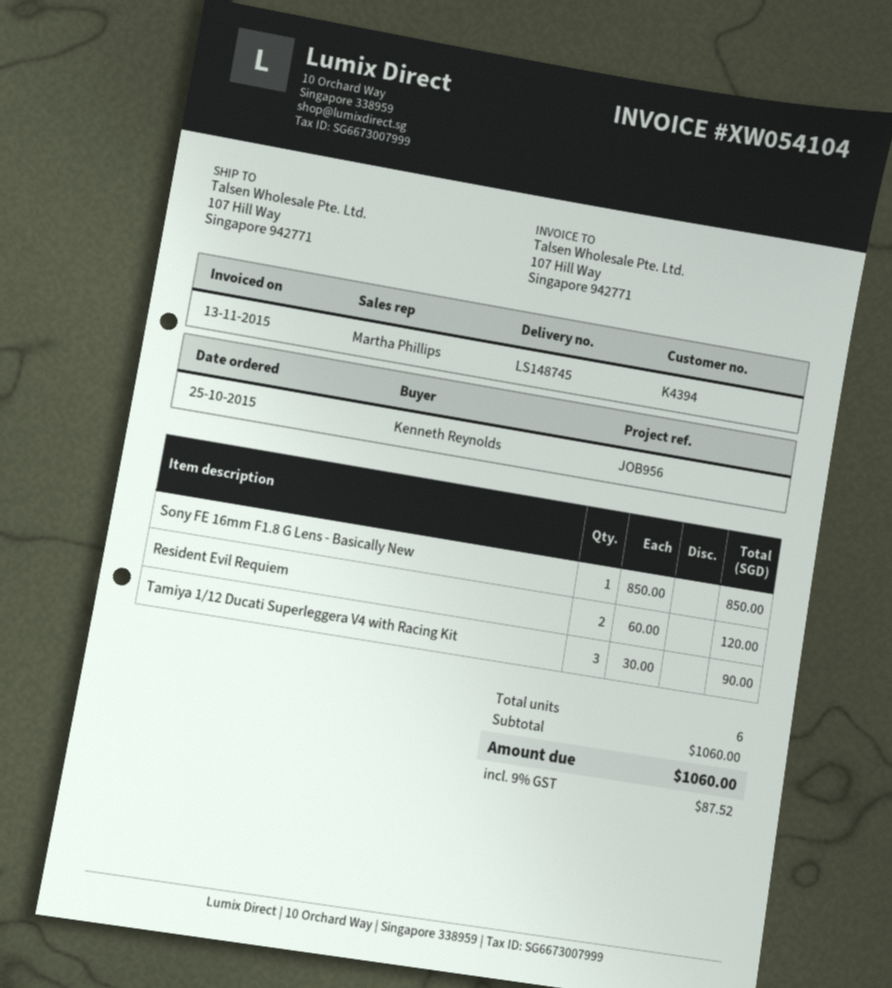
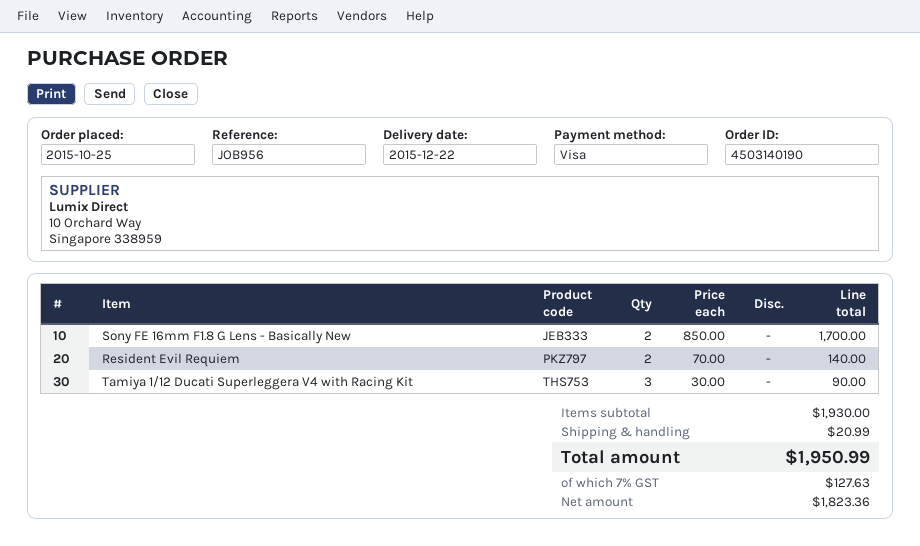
Sony FE 16mm F1.8 G Lens - Basically New: 1 x 850.00 = 850.00 -> 2 x 850.00 = 1700.00
Resident Evil Requiem: 2 x 60.00 = 120.00 -> 2 x 70.00 = 140.00
subtotal: 1060.00 -> 1930.00
shipping: none -> 20.99
tax: 9% = 87.52 -> 7% = 127.63
total: 1060.00 -> 1950.99

